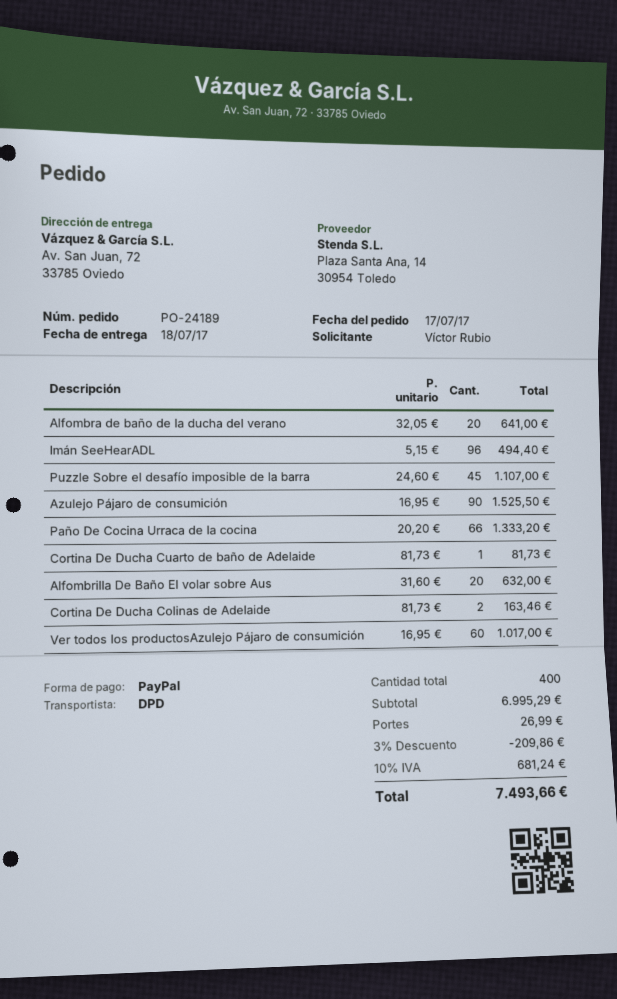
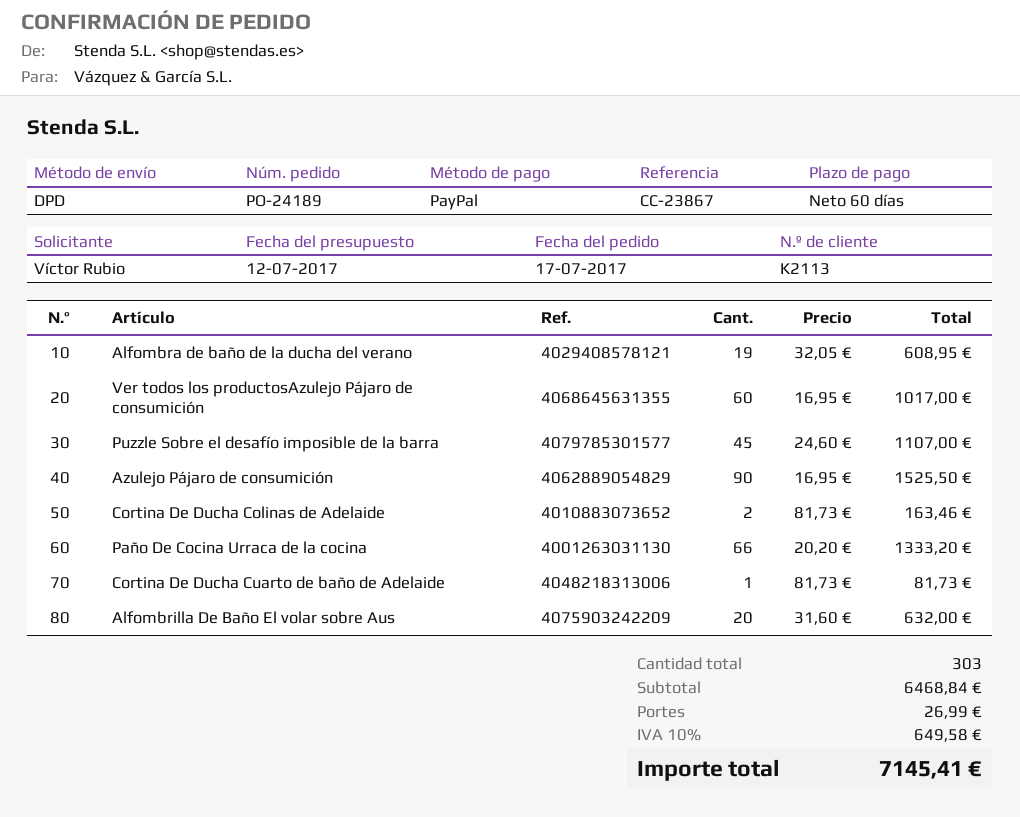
Alfombra de baño de la ducha del verano: 20 x 32.05 = 641.00 -> 19 x 32.05 = 608.95
Imán SeeHearADL: 96 x 5.15 = 494.40 -> none
total quantity: 400 -> 303
subtotal: 6995.29 -> 6468.84
discount: 3% = 209.86 -> none
tax: 10% = 681.24 -> 10% = 649.58
total: 7493.66 -> 7145.41

